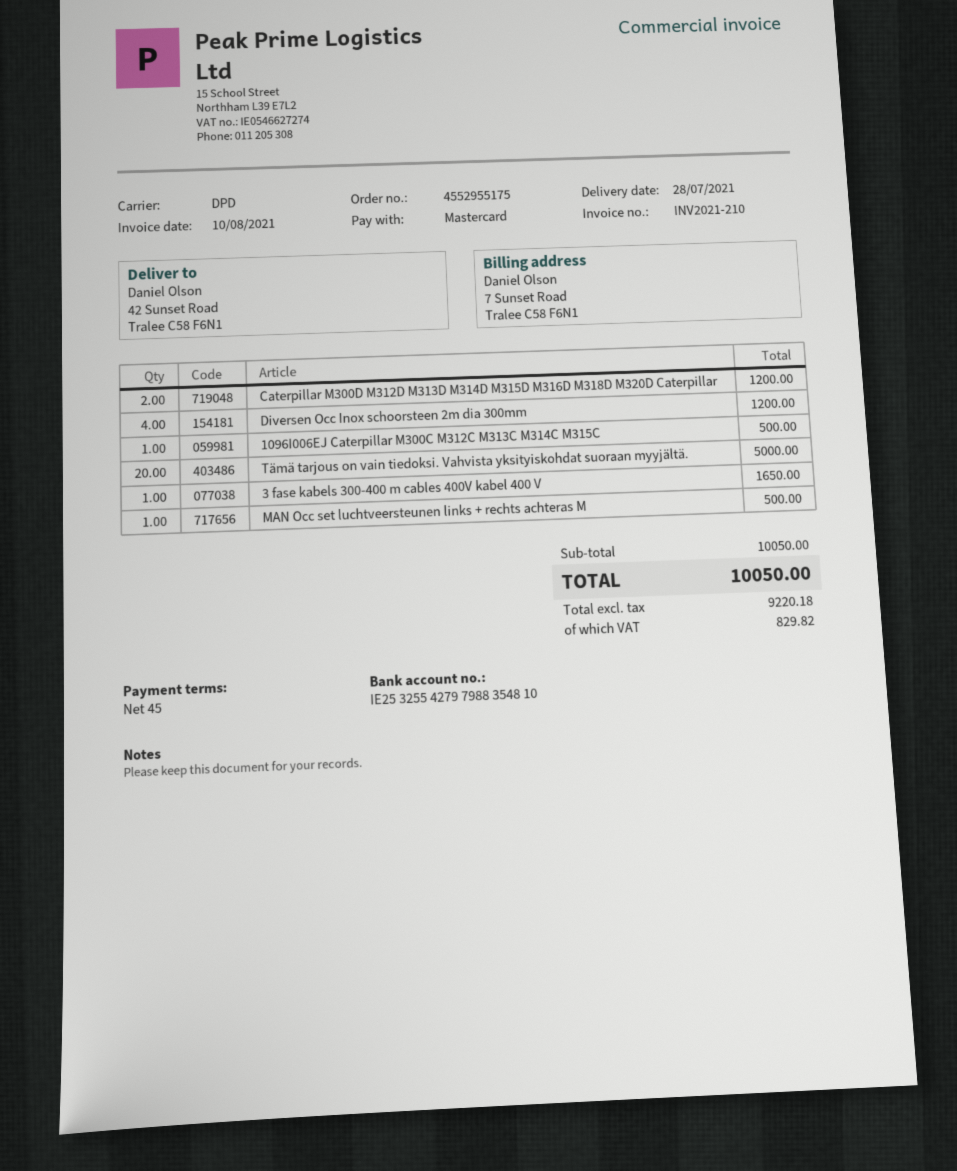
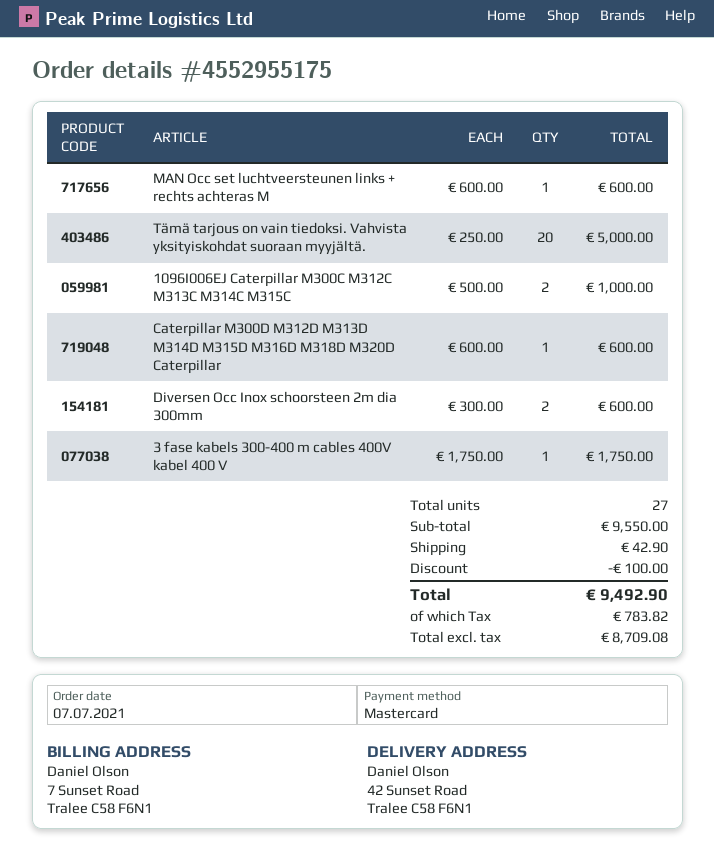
Caterpillar M300D M312D M313D M314D M315D M316D M318D M320D Caterpillar: 2 for 1200.00 -> 1 for 600.00
Diversen Occ Inox schoorsteen 2m dia 300mm: 4 for 1200.00 -> 2 for 600.00
1096I006EJ Caterpillar M300C M312C M313C M314C M315C: 1 for 500.00 -> 2 for 1000.00
3 fase kabels 300-400 m cables 400V kabel 400 V: 1 for 1650.00 -> 1 for 1750.00
MAN Occ set luchtveersteunen links + rechts achteras M: 1 for 500.00 -> 1 for 600.00
subtotal: 10050.00 -> 9550.00
discount: none -> 100.00
shipping: none -> 42.90
net: 9220.18 -> 8709.08
tax: 829.82 -> 783.82
total: 10050.00 -> 9492.90

